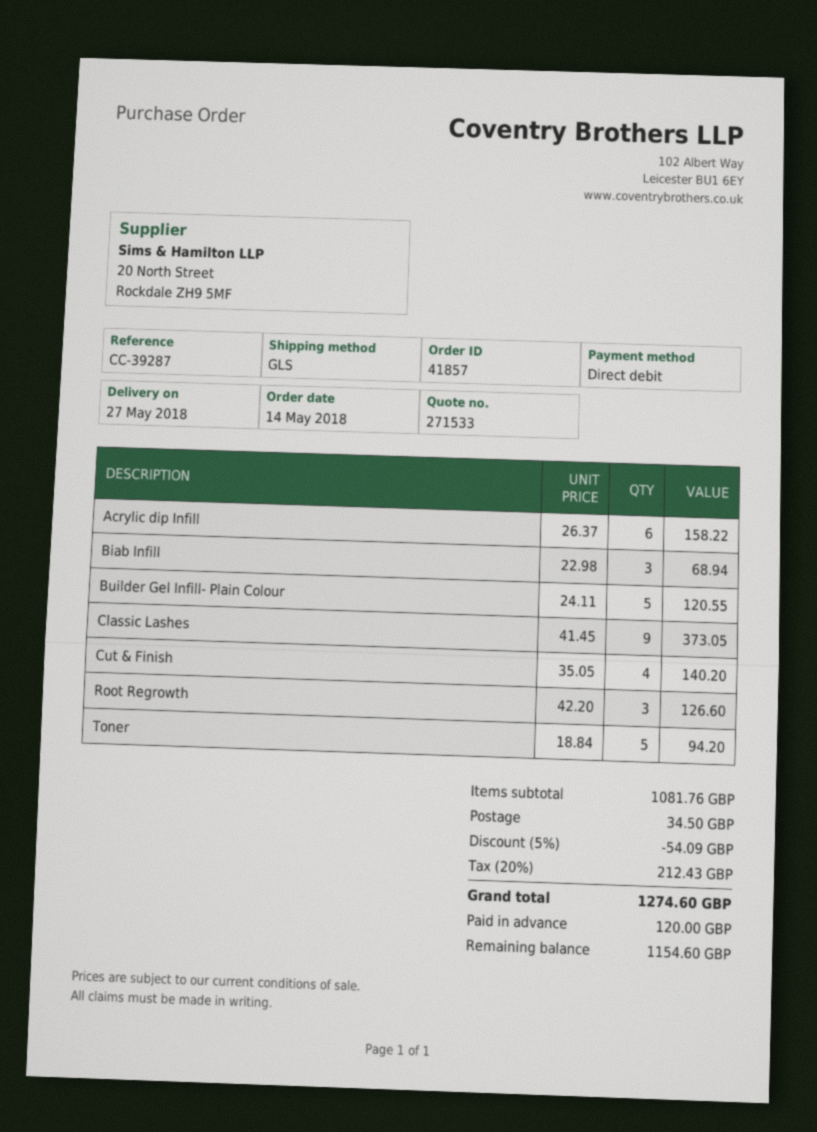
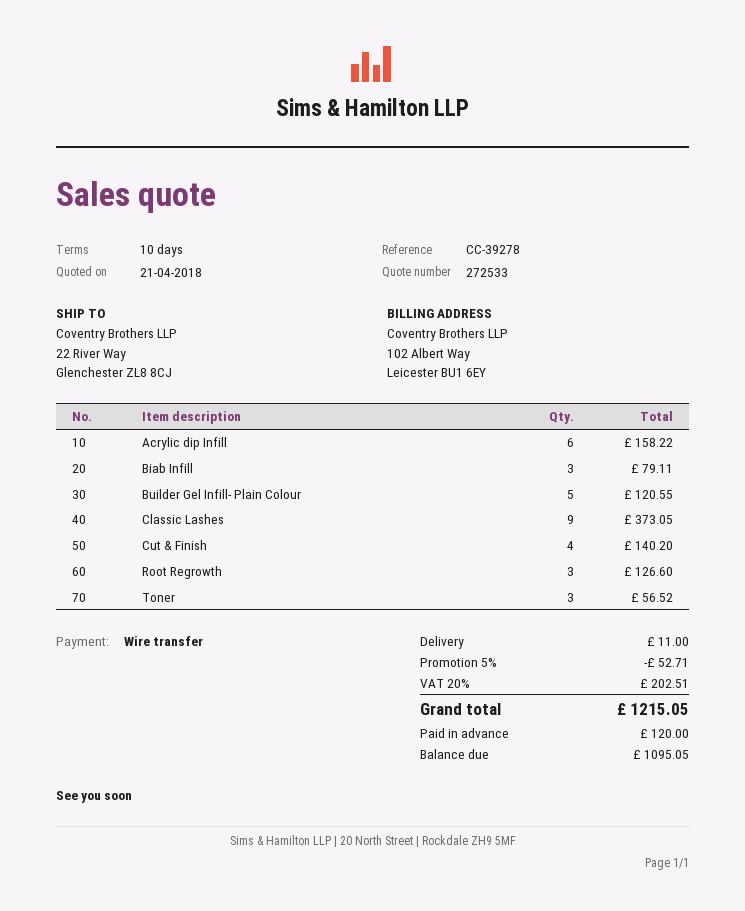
quote number: 271533 -> 272533
reference: CC-39287 -> CC-39278
payment method: direct debit -> bank transfer
Biab Infill: 3 for 68.94 -> 3 for 79.11
Toner: 5 for 94.20 -> 3 for 56.52
discount: 5% = 54.09 -> 5% = 52.71
shipping: 34.50 -> 11.00
tax: 20% = 212.43 -> 20% = 202.51
total: 1274.60 -> 1215.05
balance: 1154.60 -> 1095.05

